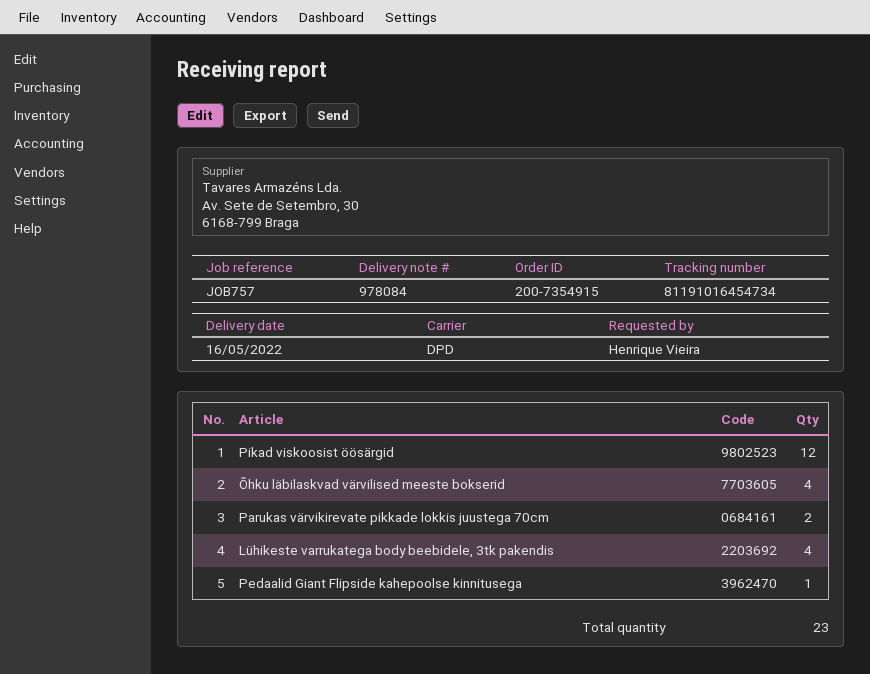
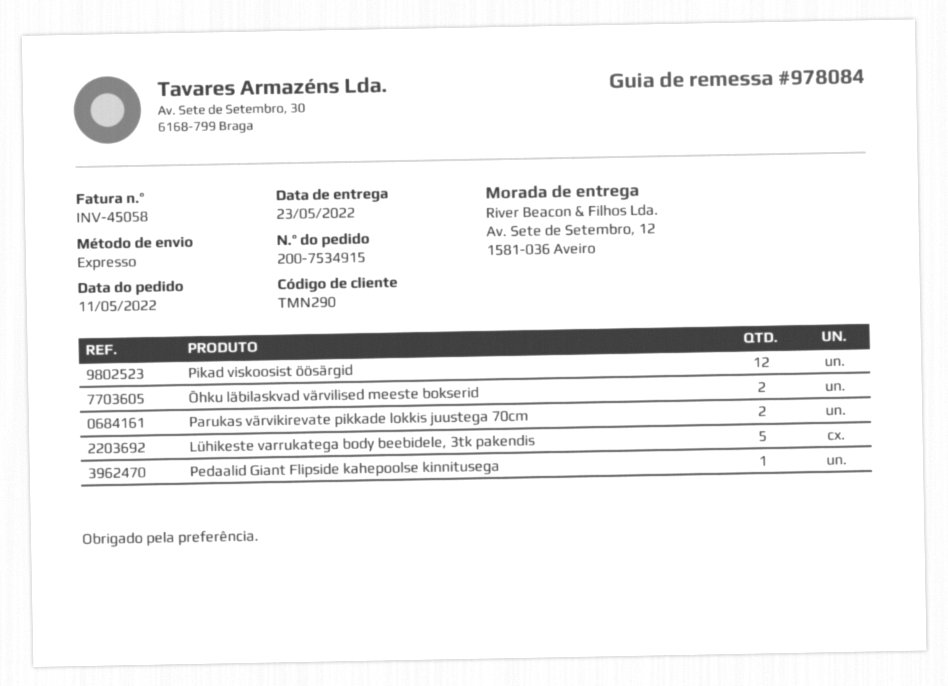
order number: 200-7354915 -> 200-7534915
delivery date: 2022-05-16 -> 2022-05-23
shipping method: DPD -> express
Õhku läbilaskvad värvilised meeste bokserid: 4 -> 2
Lühikeste varrukatega body beebidele, 3tk pakendis: 4 -> 5

